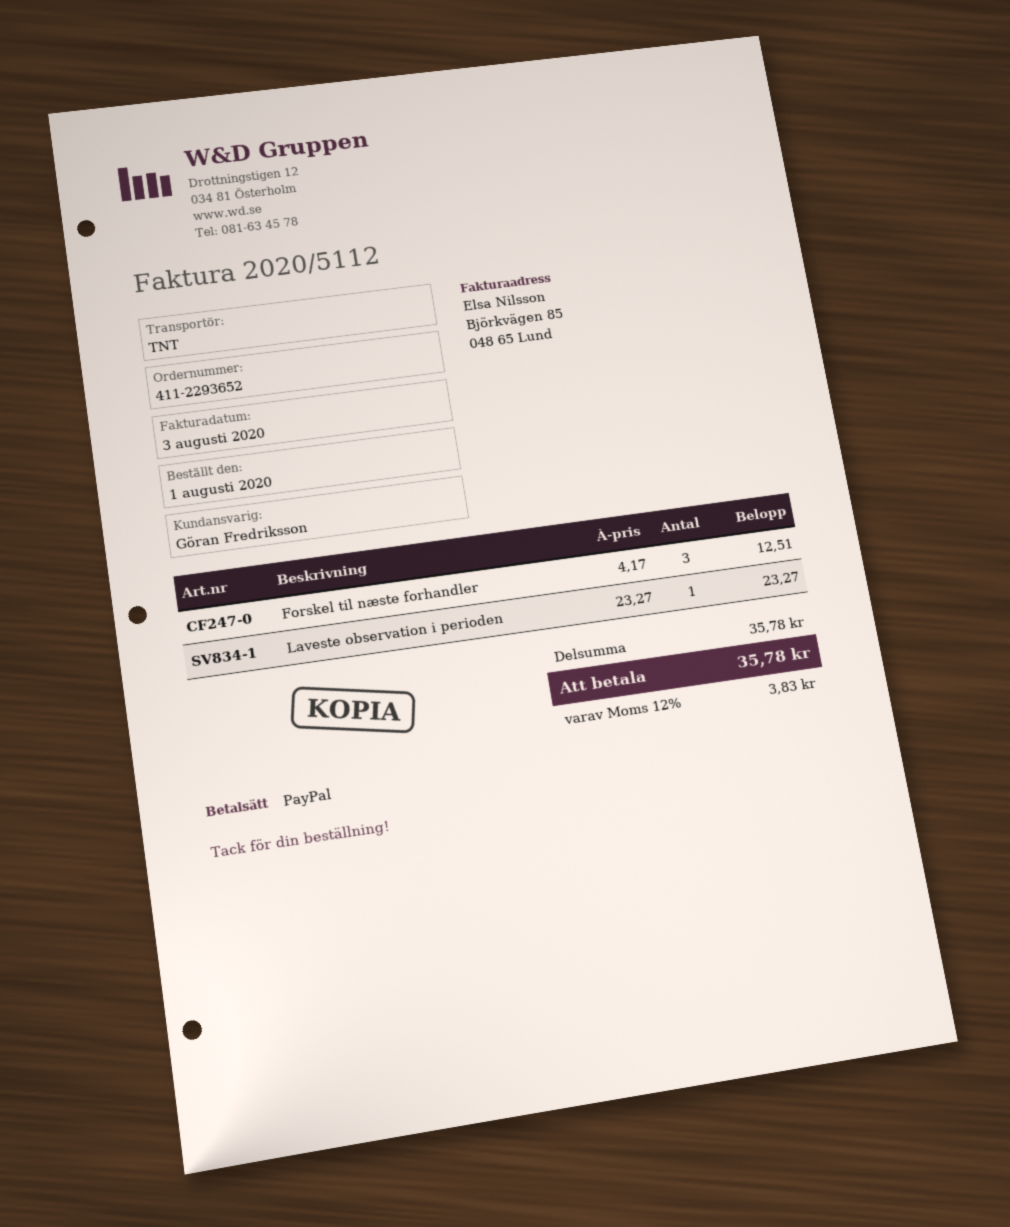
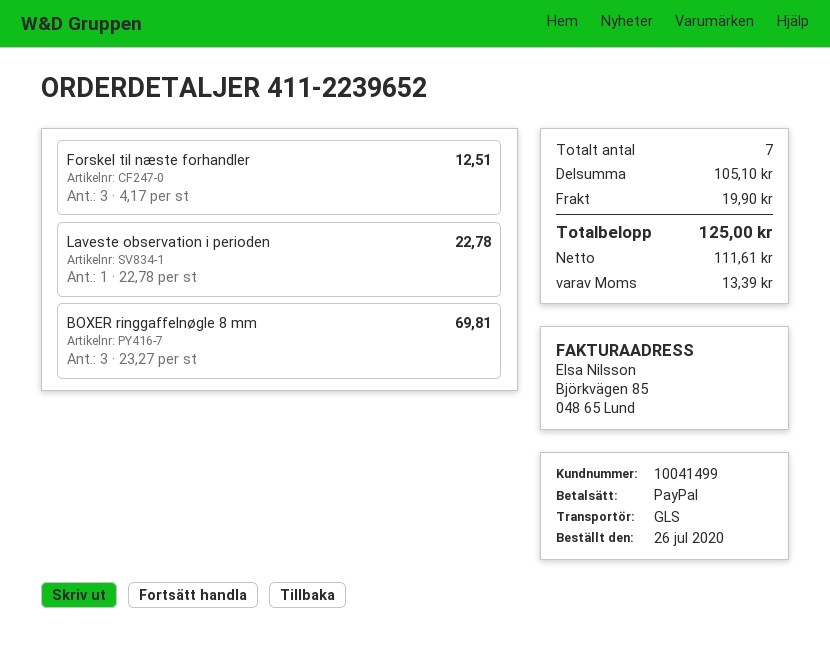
order number: 411-2293652 -> 411-2239652
order date: 2020-08-01 -> 2020-07-26
shipping method: TNT -> GLS
Laveste observation i perioden: 1 x 23.27 = 23.27 -> 1 x 22.78 = 22.78
BOXER ringgaffelnøgle 8 mm: none -> 3 x 23.27 = 69.81
subtotal: 35.78 -> 105.10
shipping: none -> 19.90
tax: 3.83 -> 13.39
total: 35.78 -> 125.00

